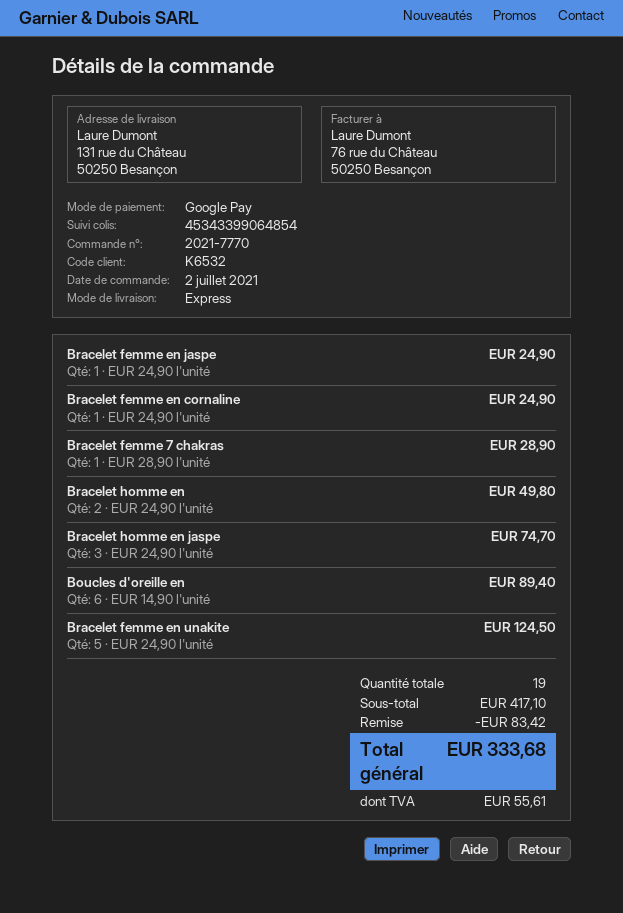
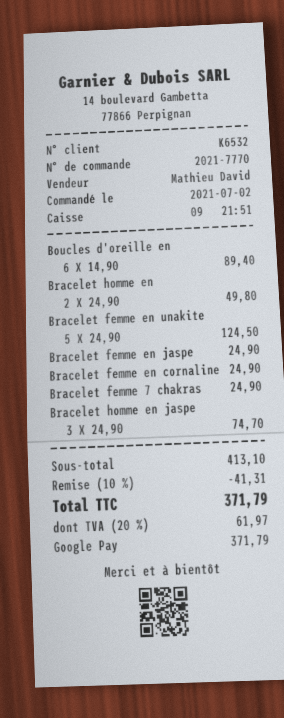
Bracelet femme 7 chakras: 1 x 28.90 = 28.90 -> 1 x 24.90 = 24.90
subtotal: 417.10 -> 413.10
discount: 83.42 -> 41.31
tax: 55.61 -> 61.97
total: 333.68 -> 371.79

